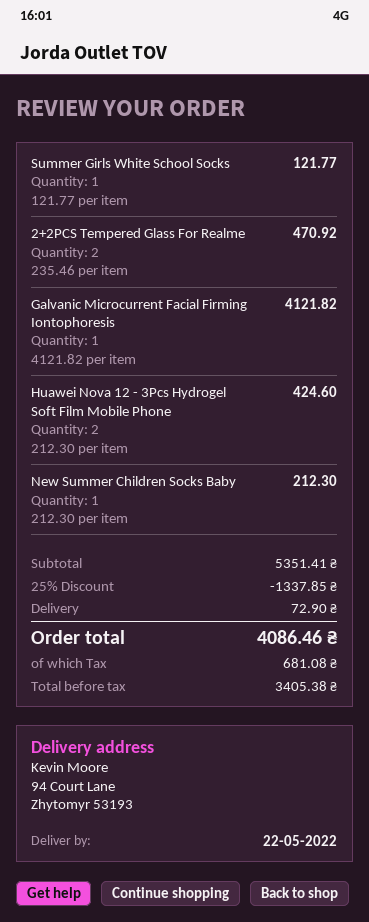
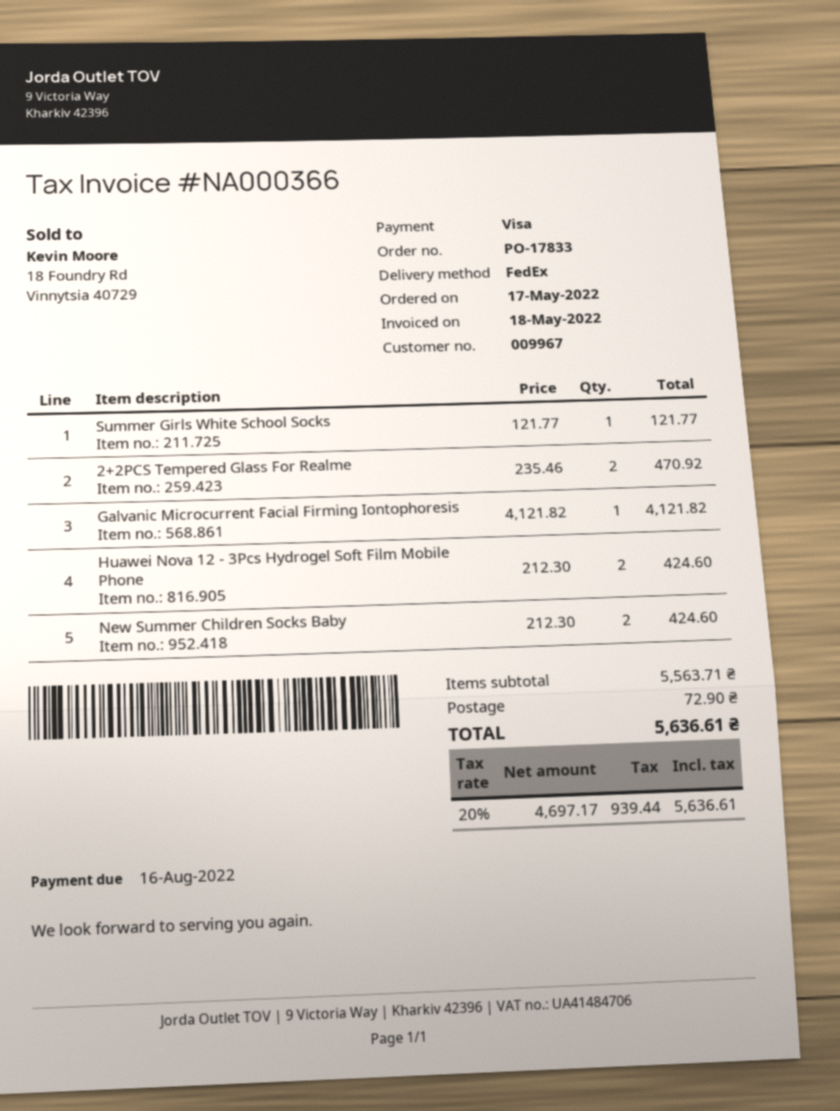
New Summer Children Socks Baby: 1 x 212.30 = 212.30 -> 2 x 212.30 = 424.60
subtotal: 5351.41 -> 5563.71
discount: 25% = 1337.85 -> none
net: 3405.38 -> 4697.17
tax: 681.08 -> 939.44
total: 4086.46 -> 5636.61

